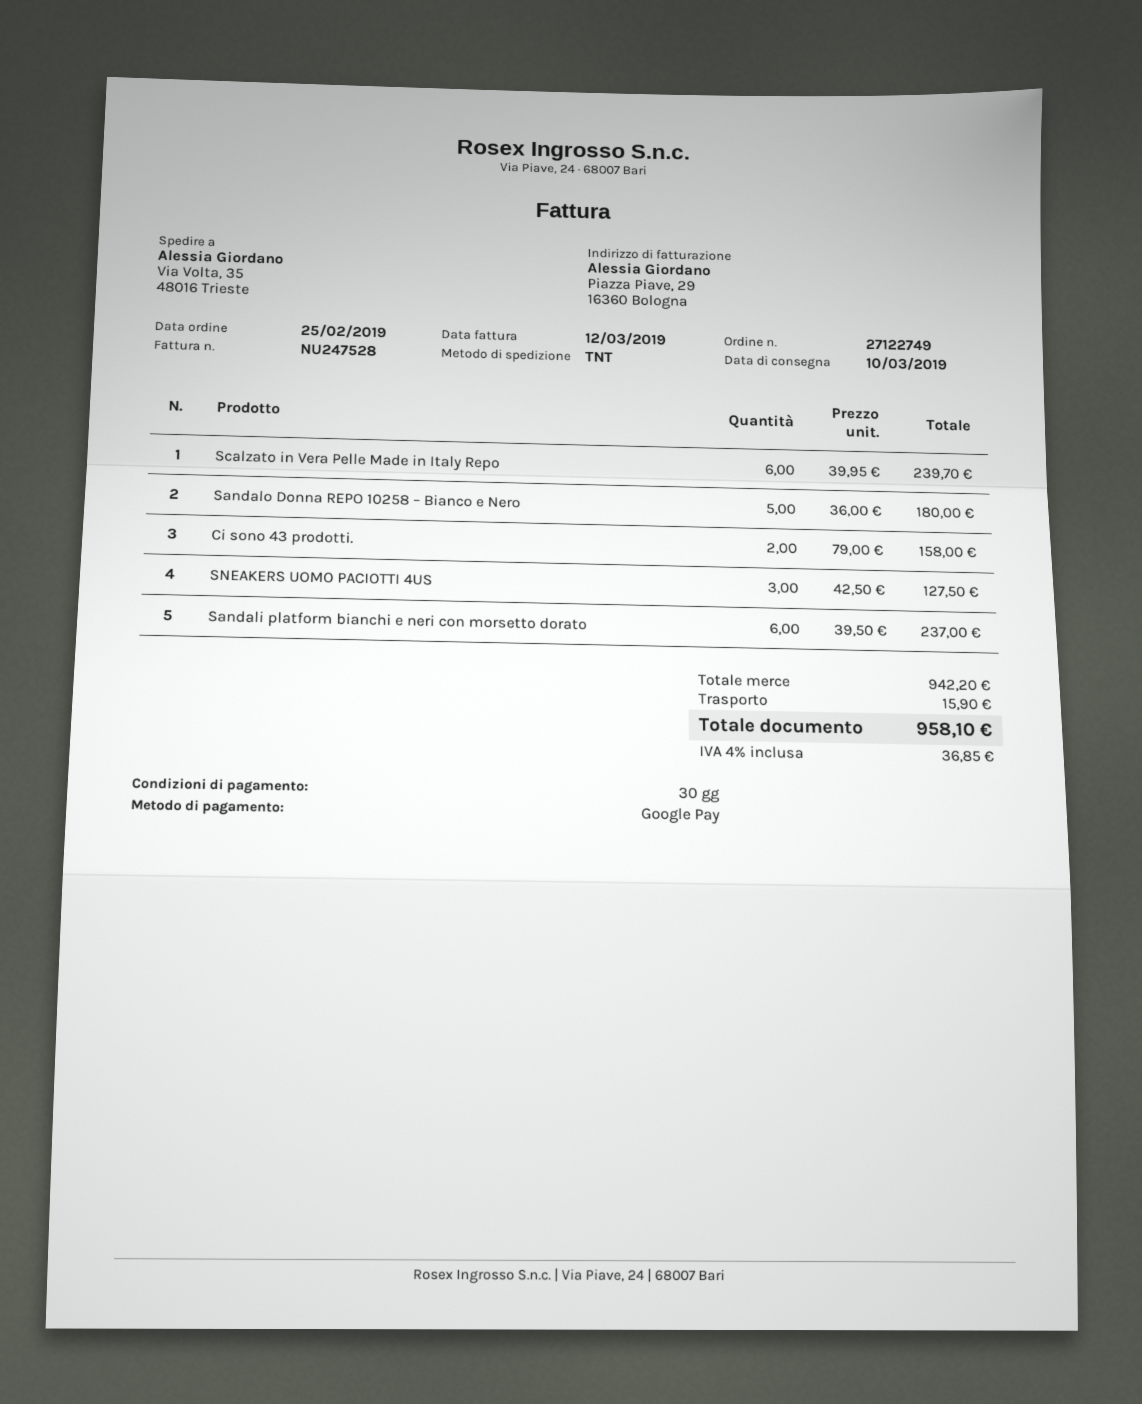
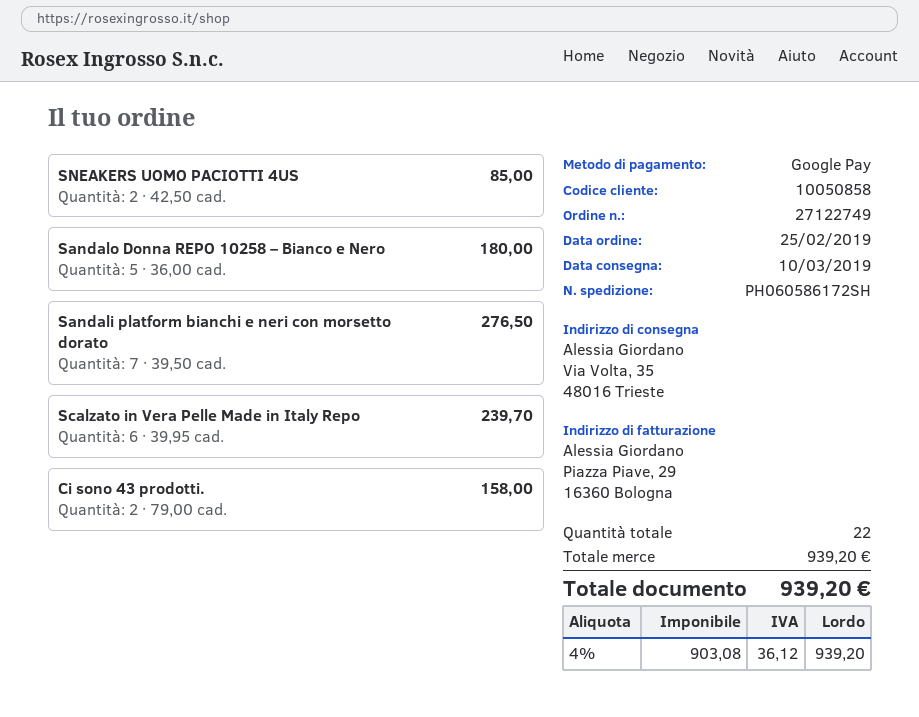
SNEAKERS UOMO PACIOTTI 4US: 3 x 42.50 = 127.50 -> 2 x 42.50 = 85.00
Sandali platform bianchi e neri con morsetto dorato: 6 x 39.50 = 237.00 -> 7 x 39.50 = 276.50
subtotal: 942.20 -> 939.20
shipping: 15.90 -> none
tax: 4% = 36.85 -> 4% = 36.12
total: 958.10 -> 939.20

